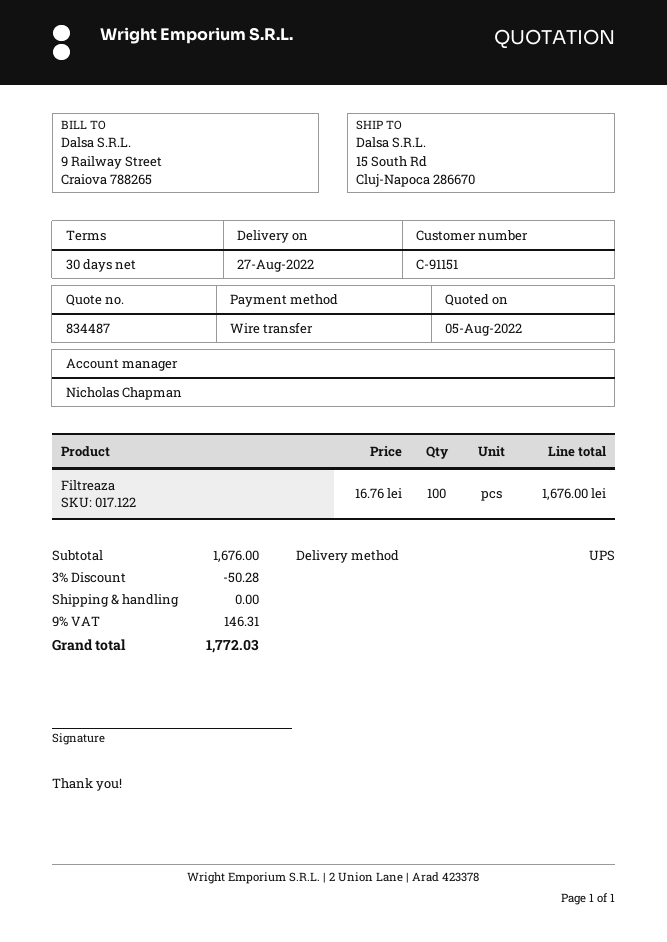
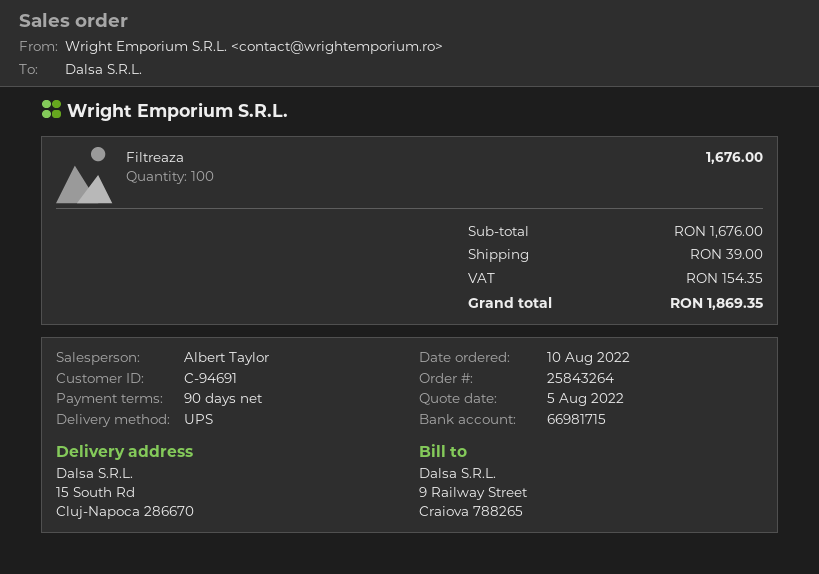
payment terms: 30 days -> 90 days
customer number: C-91151 -> C-94691
sales rep: Nicholas Chapman -> Albert Taylor
discount: 3% = 50.28 -> none
shipping: 0.00 -> 39.00
tax: 146.31 -> 154.35
total: 1772.03 -> 1869.35

